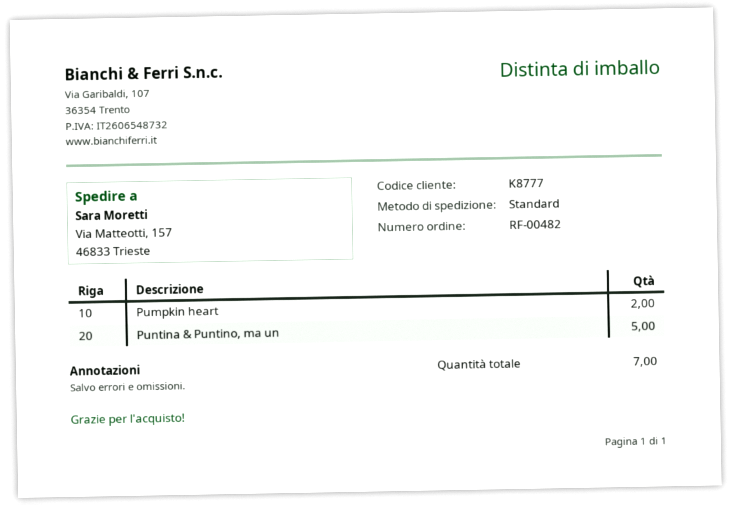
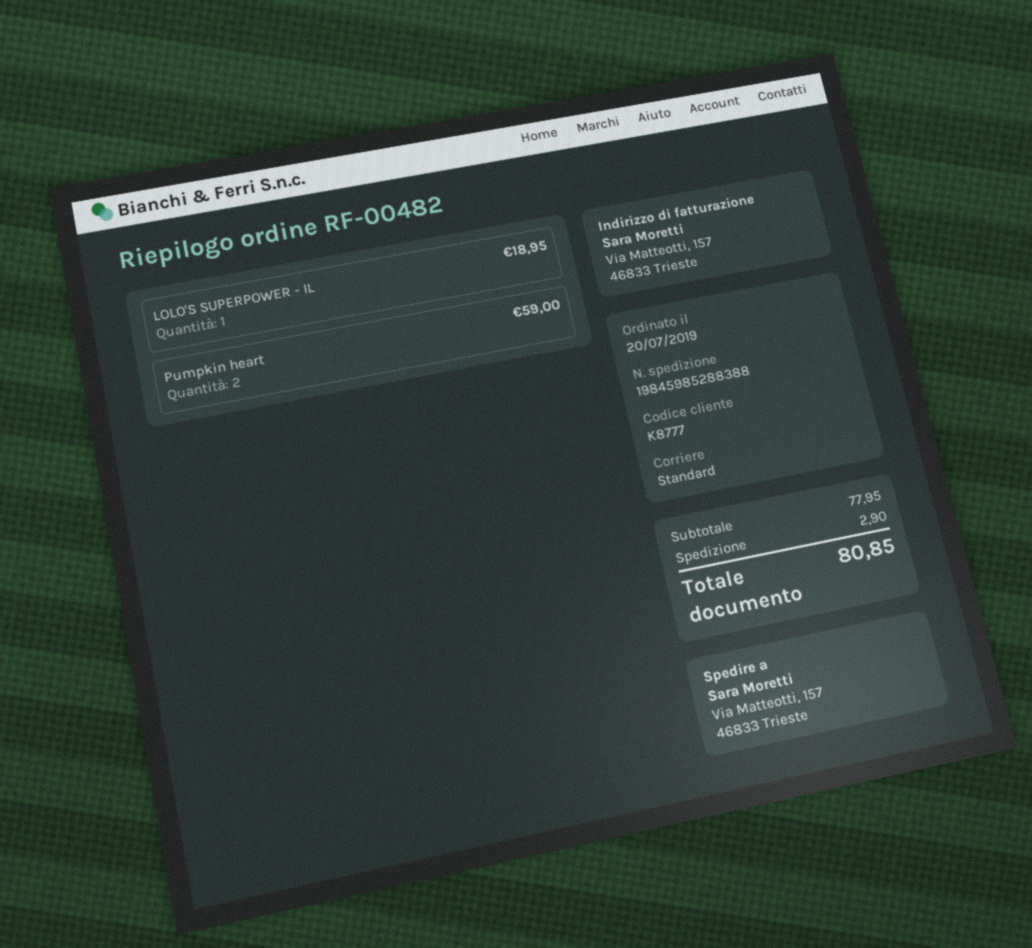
Puntina & Puntino, ma un: 5 -> none
LOLO'S SUPERPOWER - IL: none -> 1

